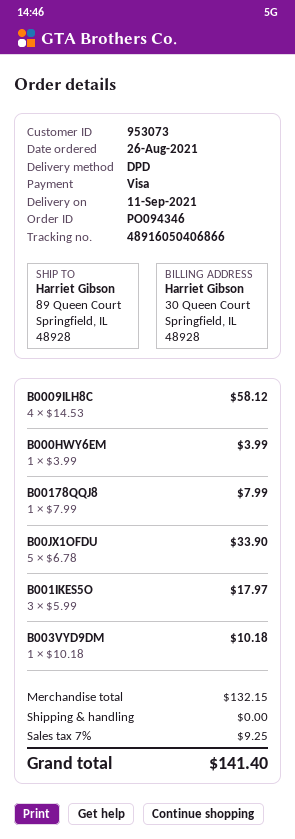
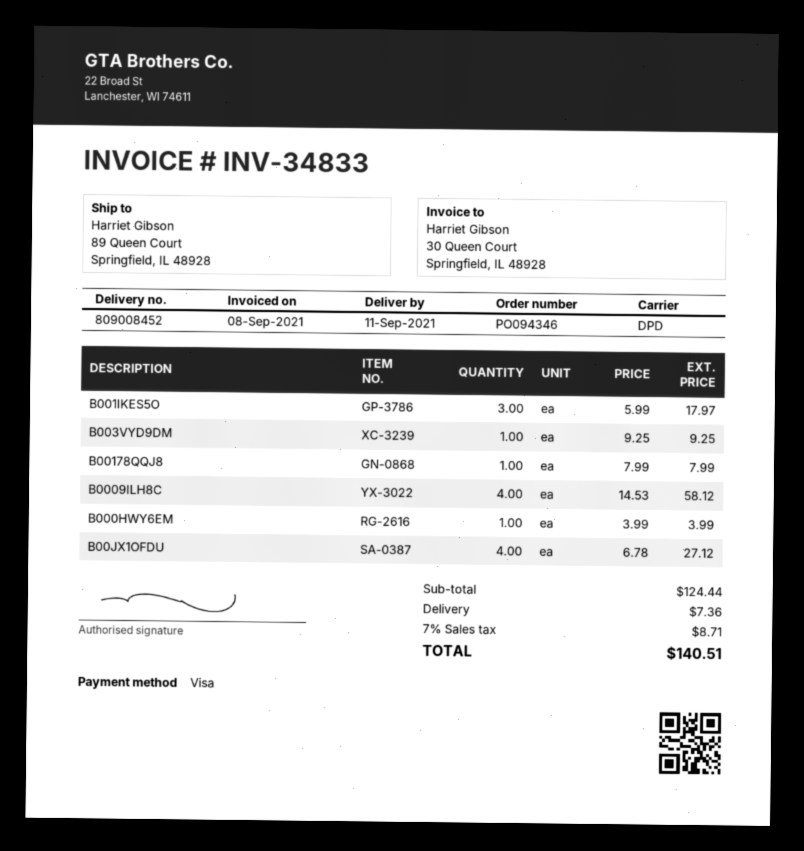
B00JX1OFDU: 5 x 6.78 = 33.90 -> 4 x 6.78 = 27.12
B003VYD9DM: 1 x 10.18 = 10.18 -> 1 x 9.25 = 9.25
subtotal: 132.15 -> 124.44
shipping: 0.00 -> 7.36
tax: 7% = 9.25 -> 7% = 8.71
total: 141.40 -> 140.51

